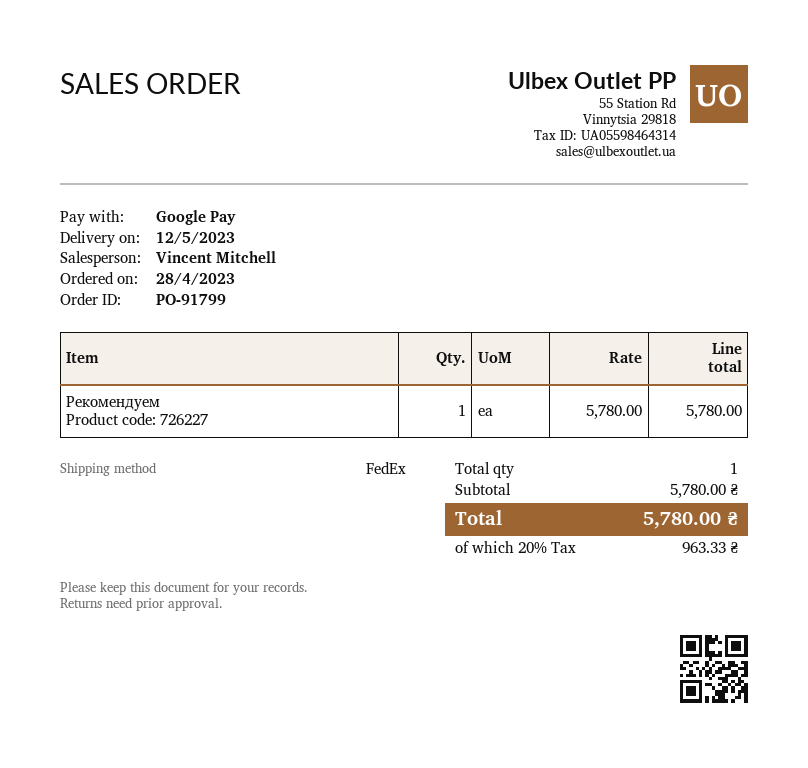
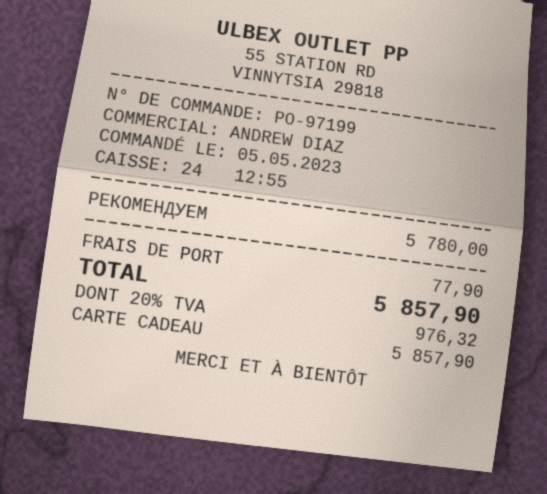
order number: PO-91799 -> PO-97199
order date: 2023-04-28 -> 2023-05-05
sales rep: Vincent Mitchell -> ANDREW DIAZ
payment method: Google Pay -> gift card
shipping: none -> 77.90
tax: 20% = 963.33 -> 20% = 976.32
total: 5780.00 -> 5857.90

